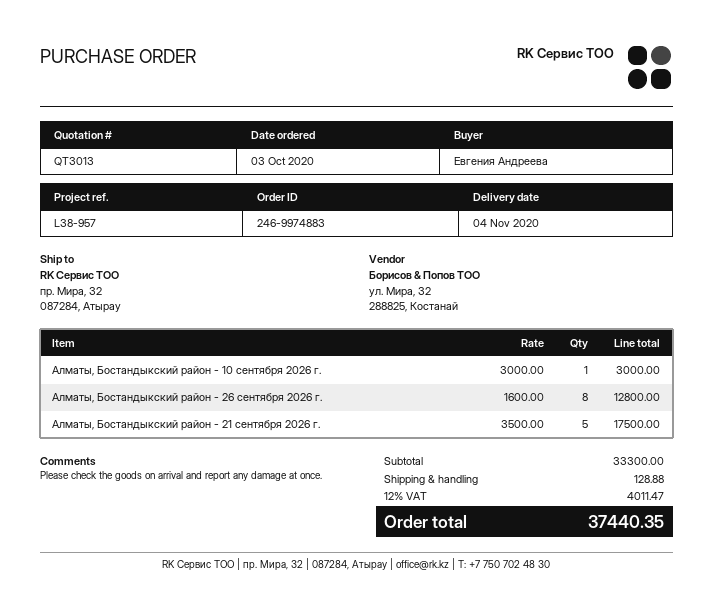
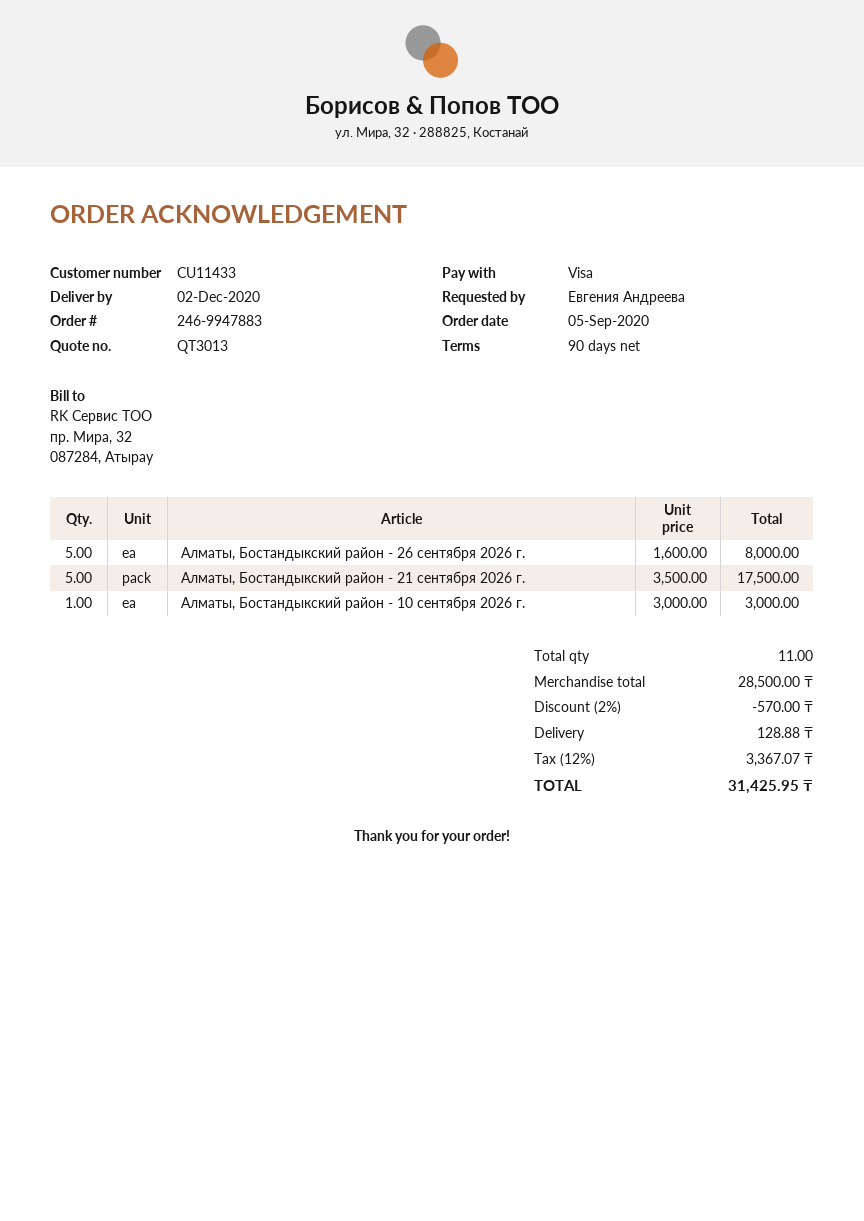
order number: 246-9974883 -> 246-9947883
order date: 2020-10-03 -> 2020-09-05
delivery date: 2020-11-04 -> 2020-12-02
Алматы, Бостандыкский район - 26 сентября 2026 г.: 8 x 1600.00 = 12800.00 -> 5 x 1600.00 = 8000.00
subtotal: 33300.00 -> 28500.00
discount: none -> 2% = 570.00
tax: 12% = 4011.47 -> 12% = 3367.07
total: 37440.35 -> 31425.95

